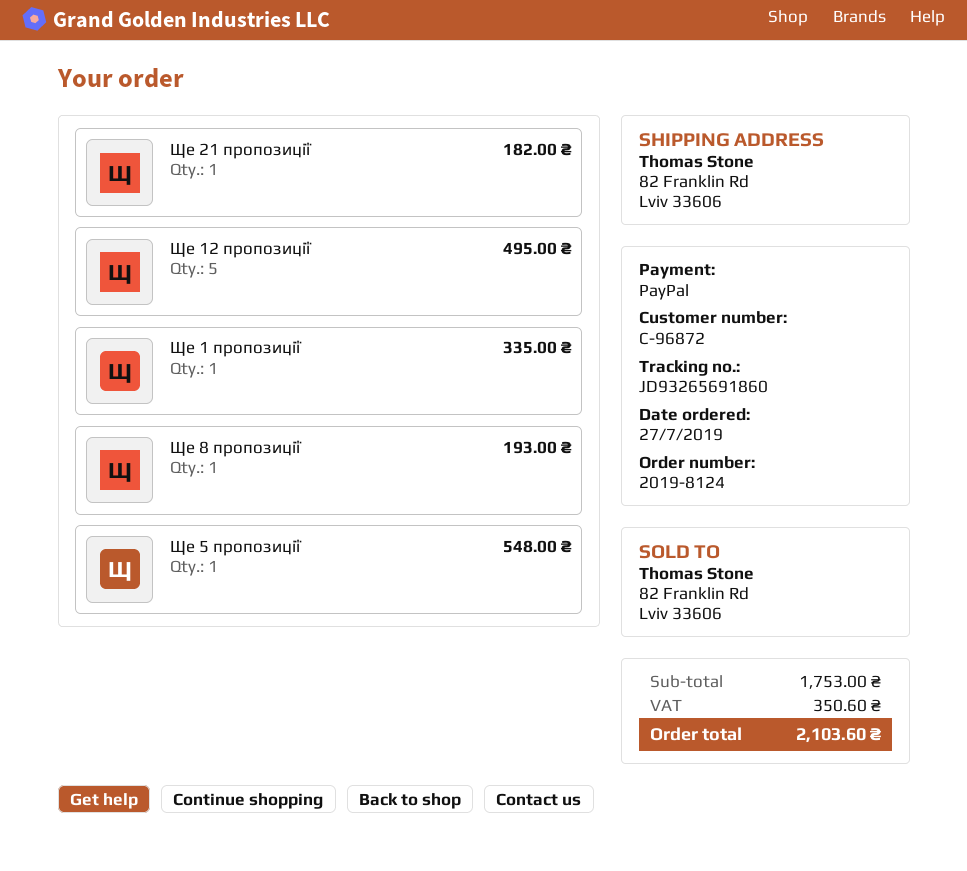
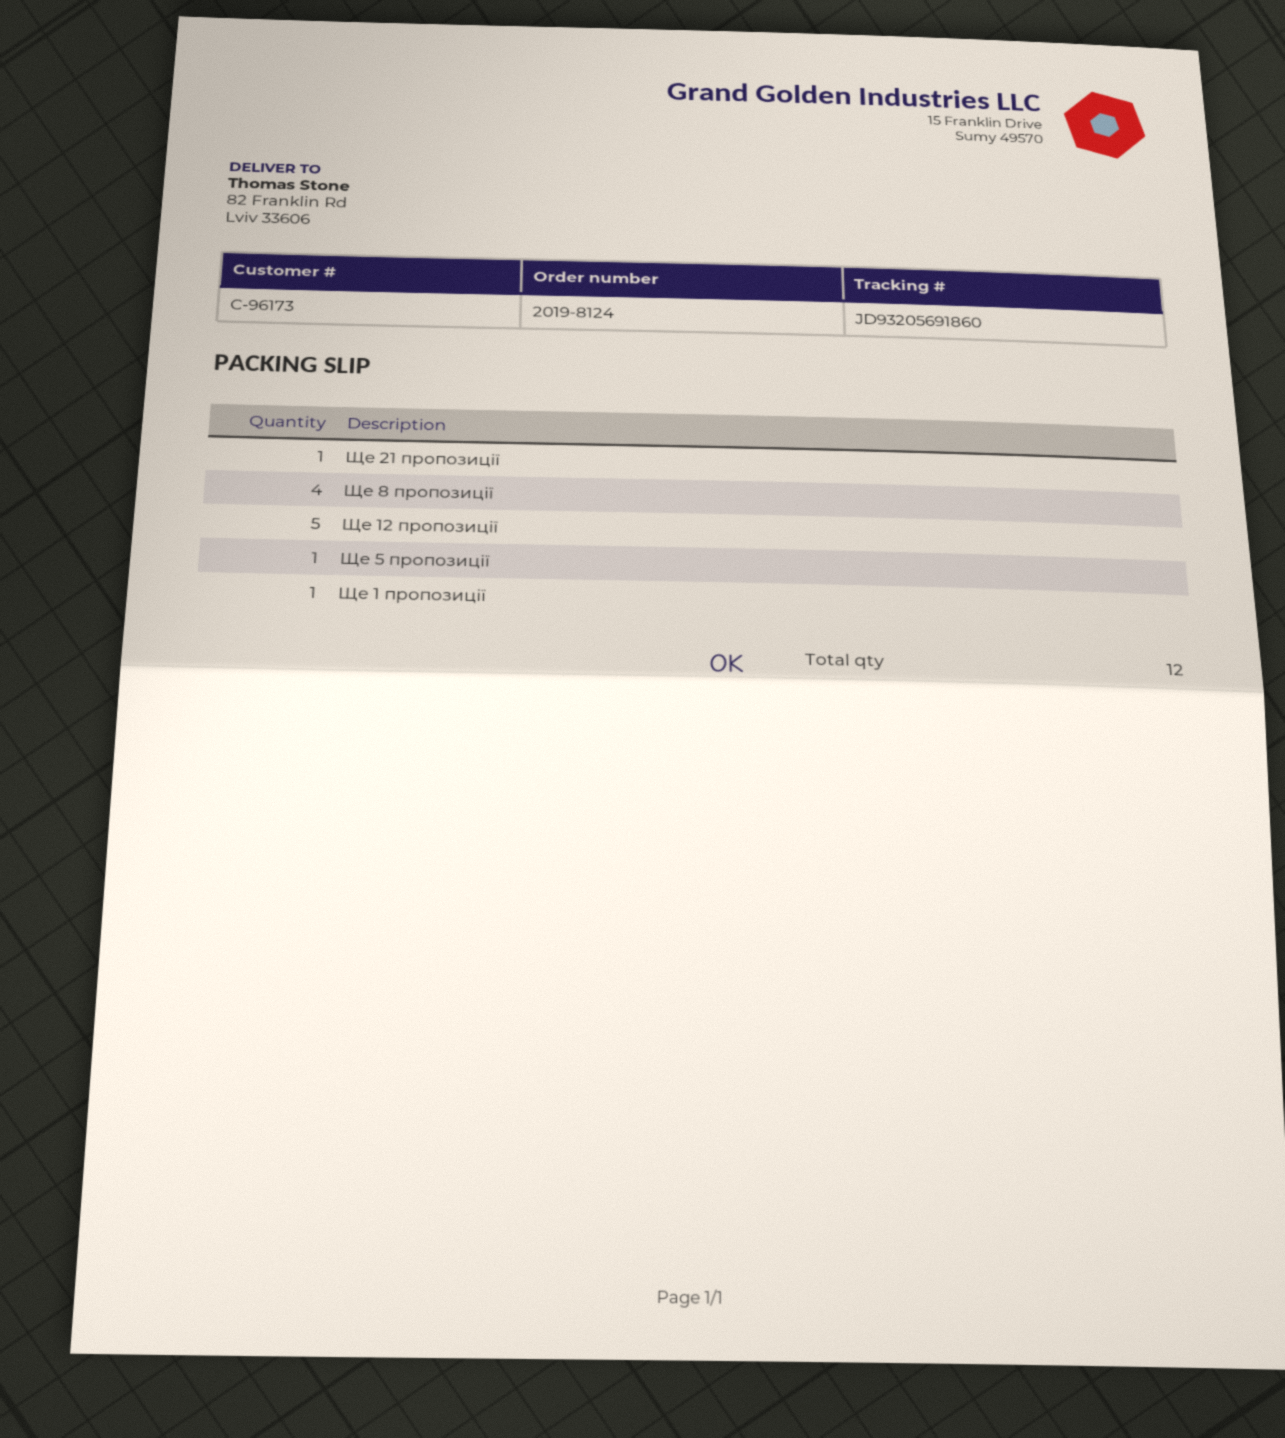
customer number: C-96872 -> C-96173
tracking number: JD93265691860 -> JD93205691860
Ще 8 пропозиції: 1 -> 4

